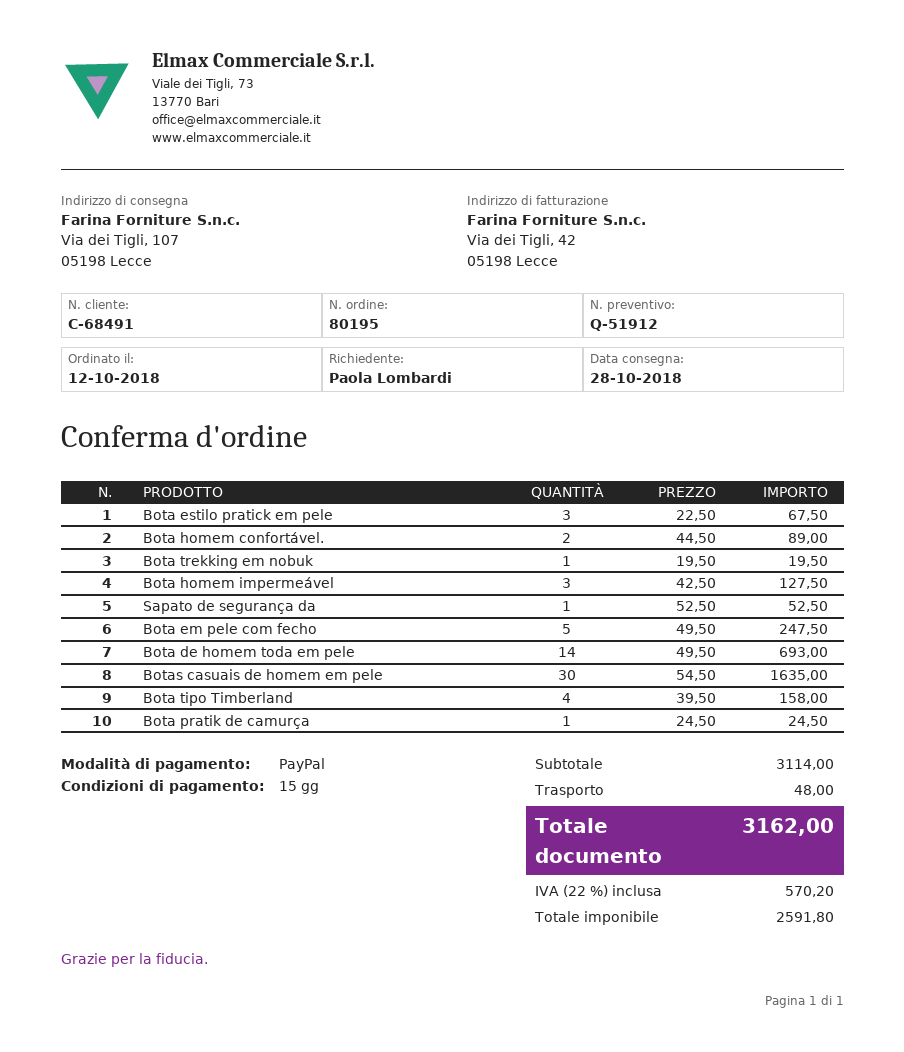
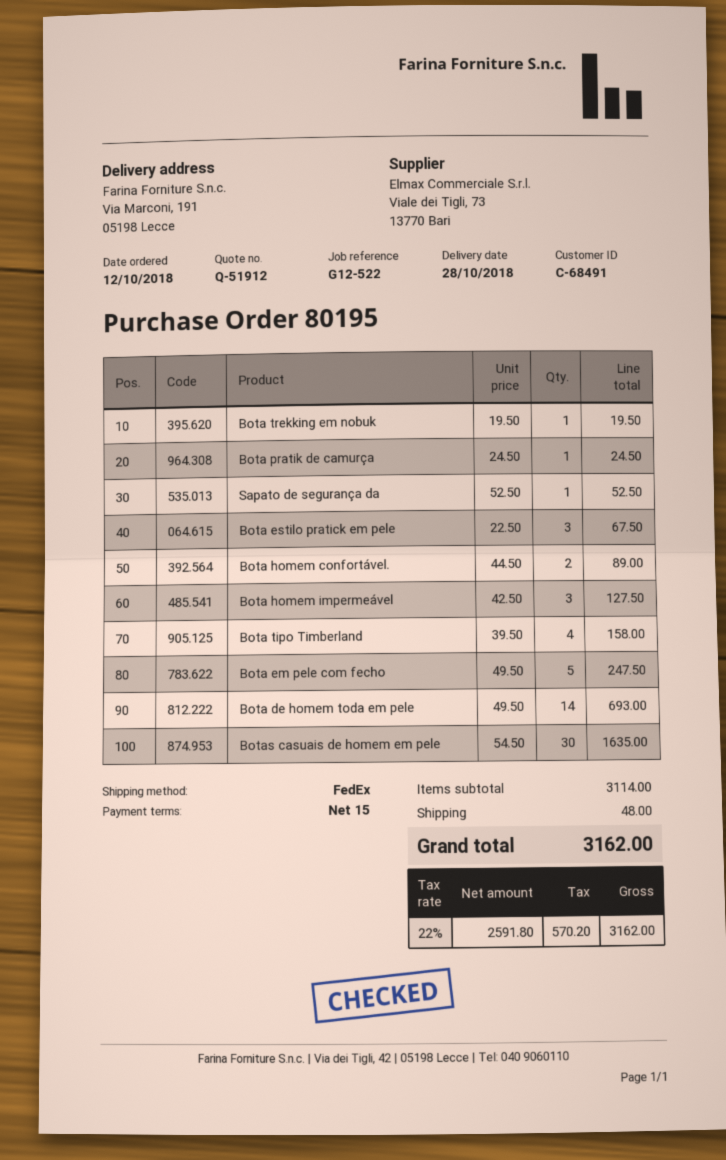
ship to: Via dei Tigli, 107, 05198 Lecce -> Via Marconi, 191, 05198 Lecce

